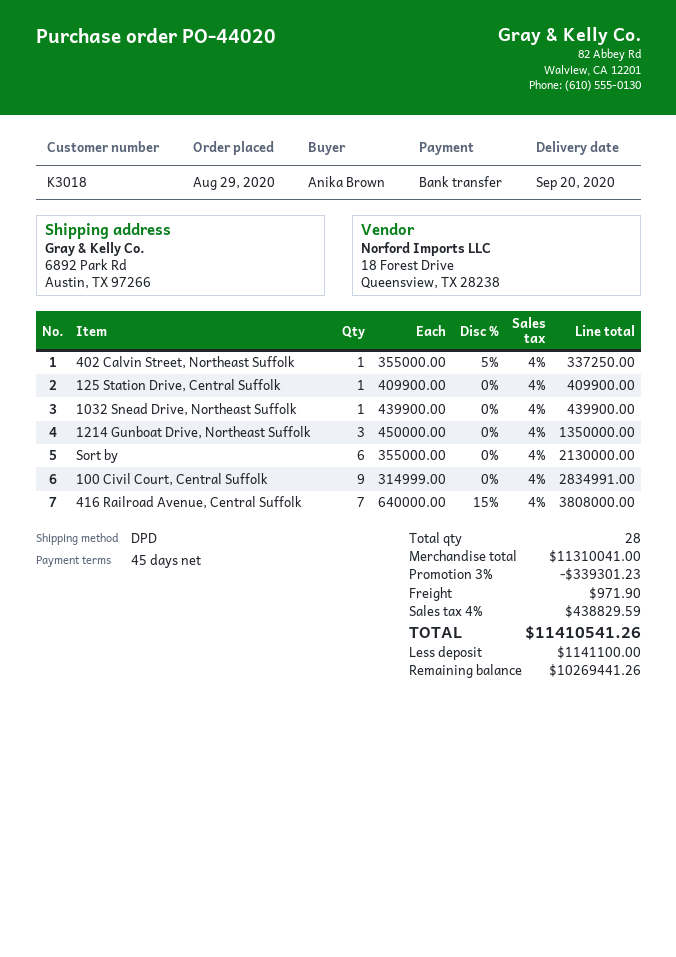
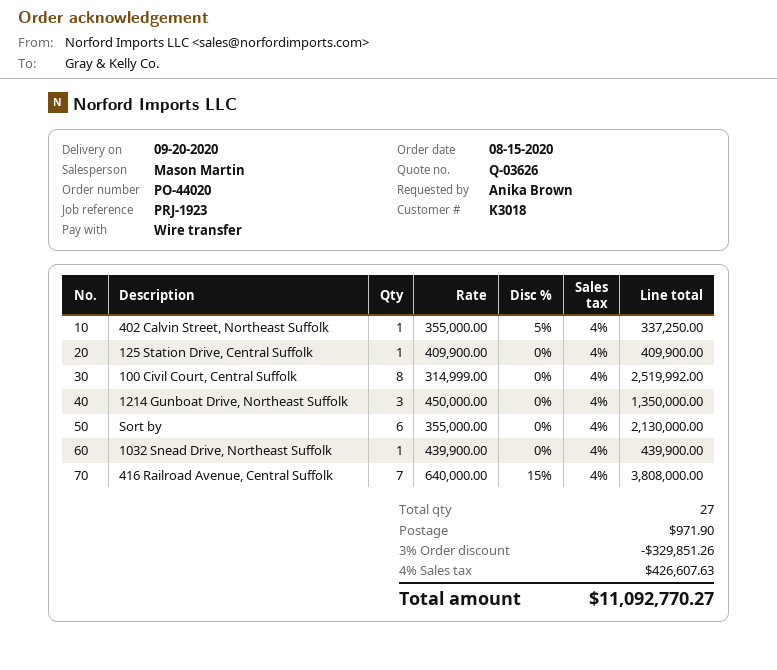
order date: 2020-08-29 -> 2020-08-15
100 Civil Court, Central Suffolk: 9 x 314999.00 = 2834991.00 -> 8 x 314999.00 = 2519992.00
total quantity: 28 -> 27
discount: 3% = 339301.23 -> 3% = 329851.26
tax: 4% = 438829.59 -> 4% = 426607.63
total: 11410541.26 -> 11092770.27

